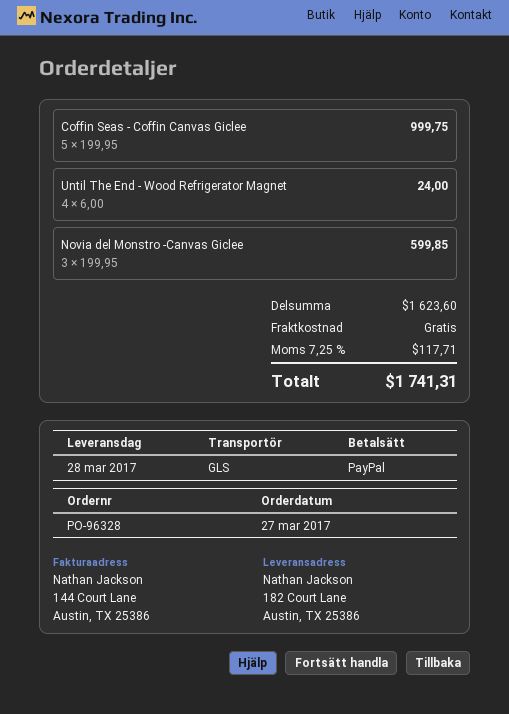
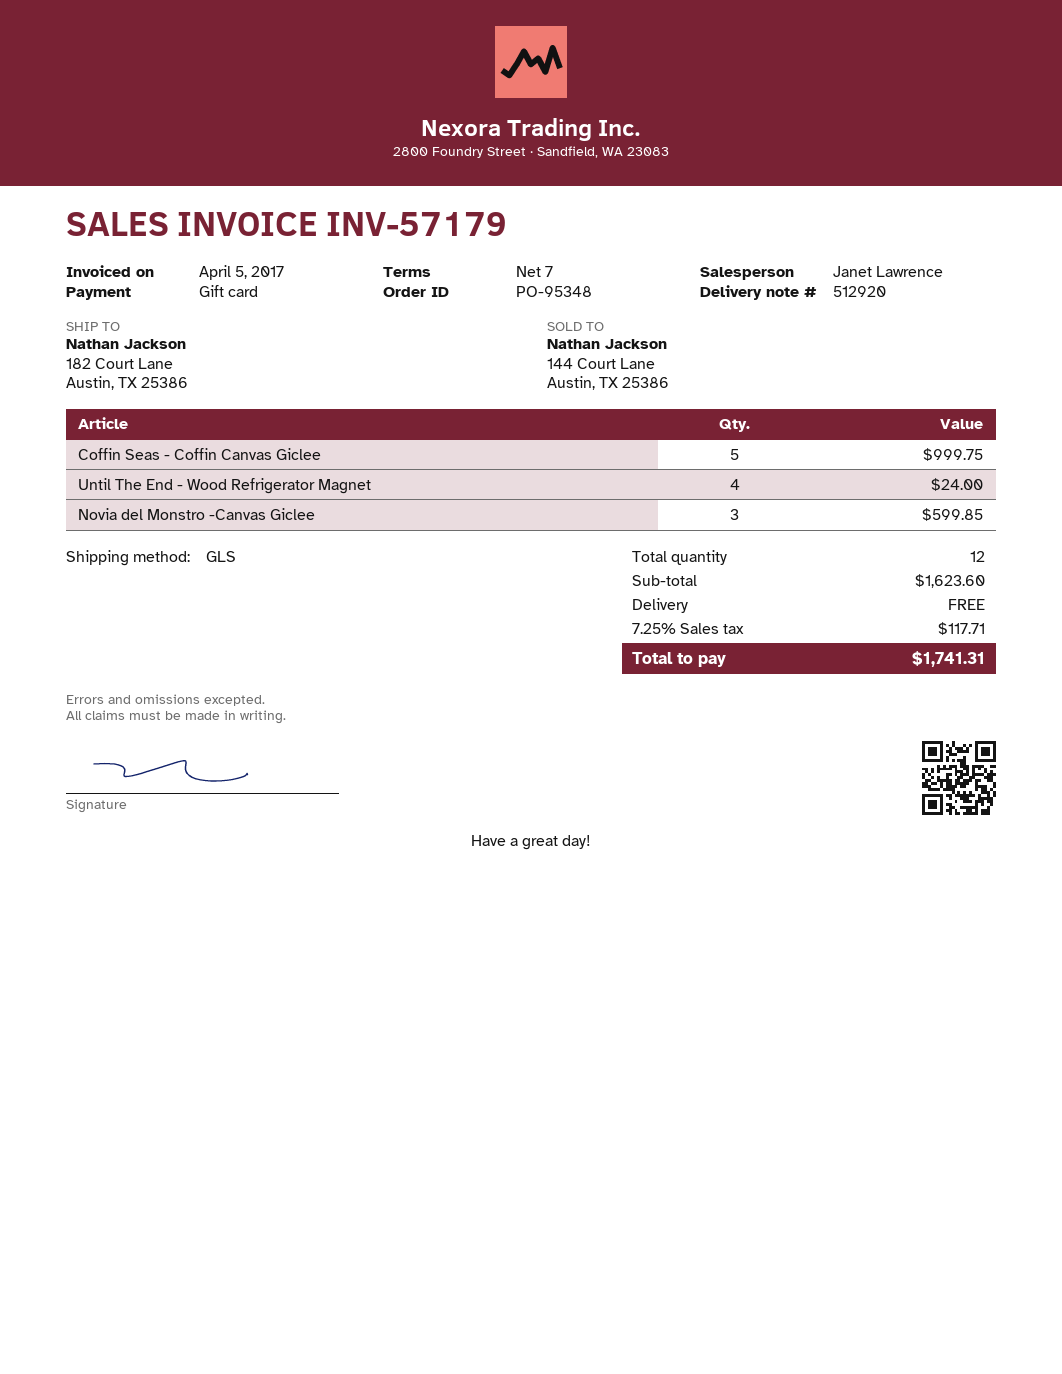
order number: PO-96328 -> PO-95348
payment method: PayPal -> gift card

